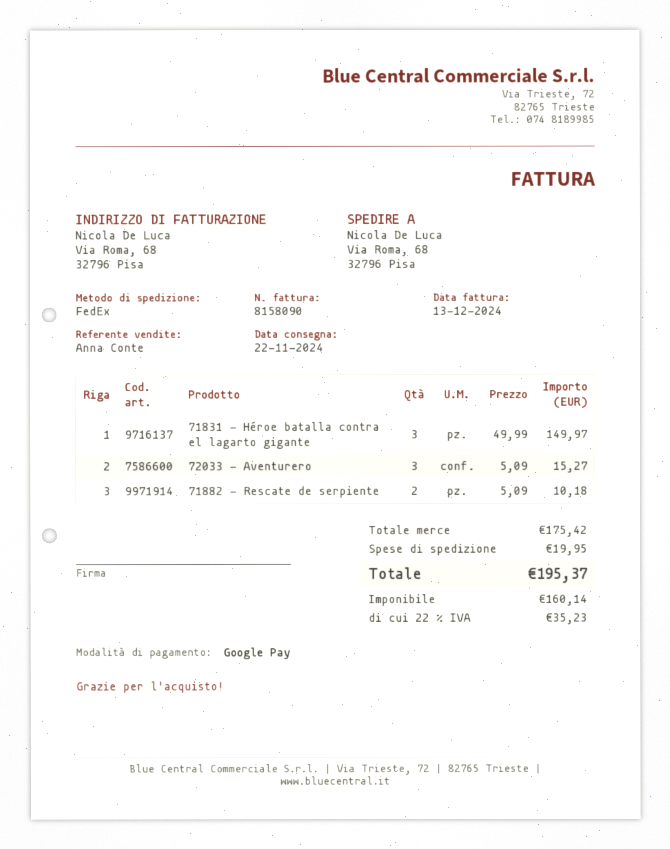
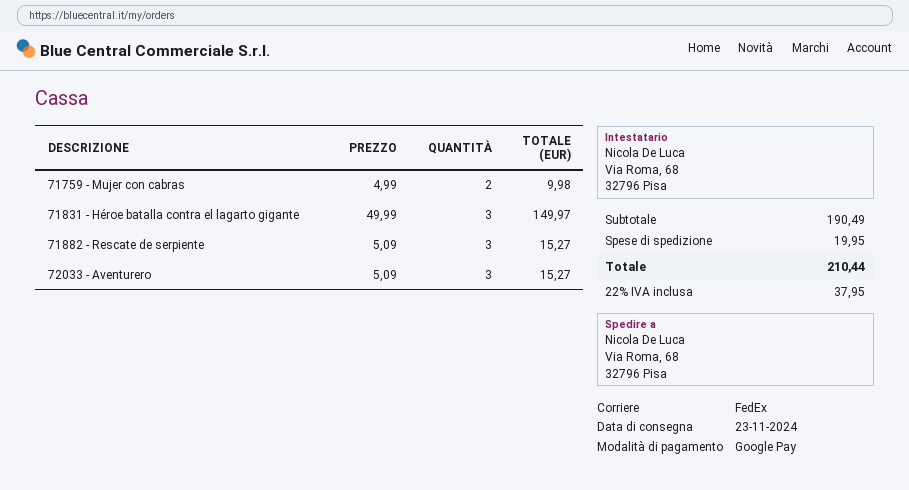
delivery date: 2024-11-22 -> 2024-11-23
71882 - Rescate de serpiente: 2 x 5.09 = 10.18 -> 3 x 5.09 = 15.27
71759 - Mujer con cabras: none -> 2 x 4.99 = 9.98
subtotal: 175.42 -> 190.49
tax: 22% = 35.23 -> 22% = 37.95
total: 195.37 -> 210.44

